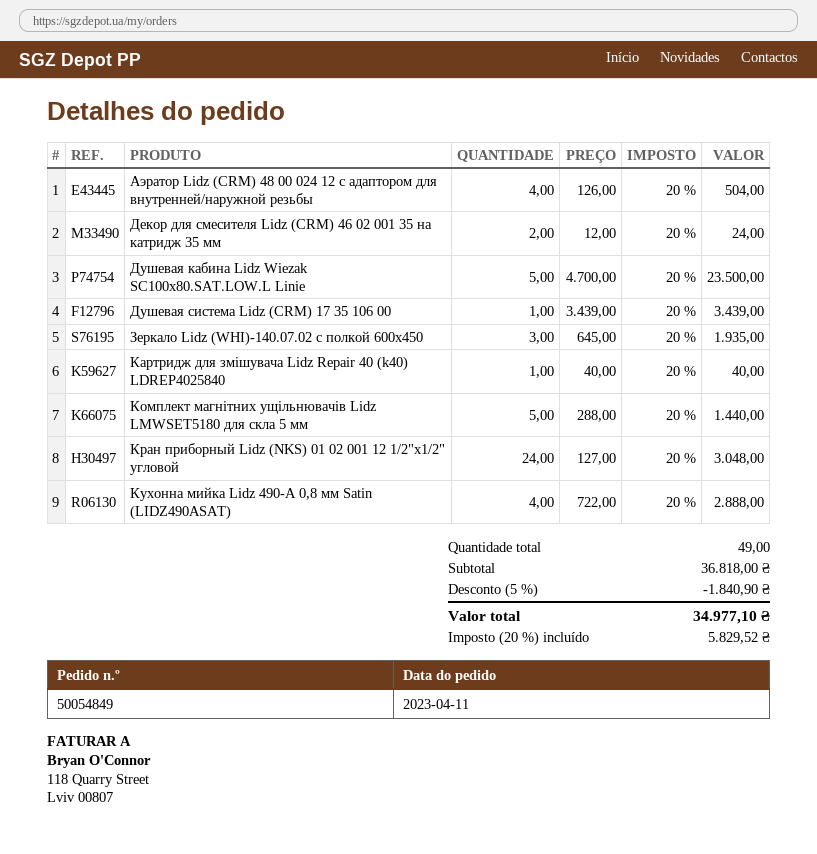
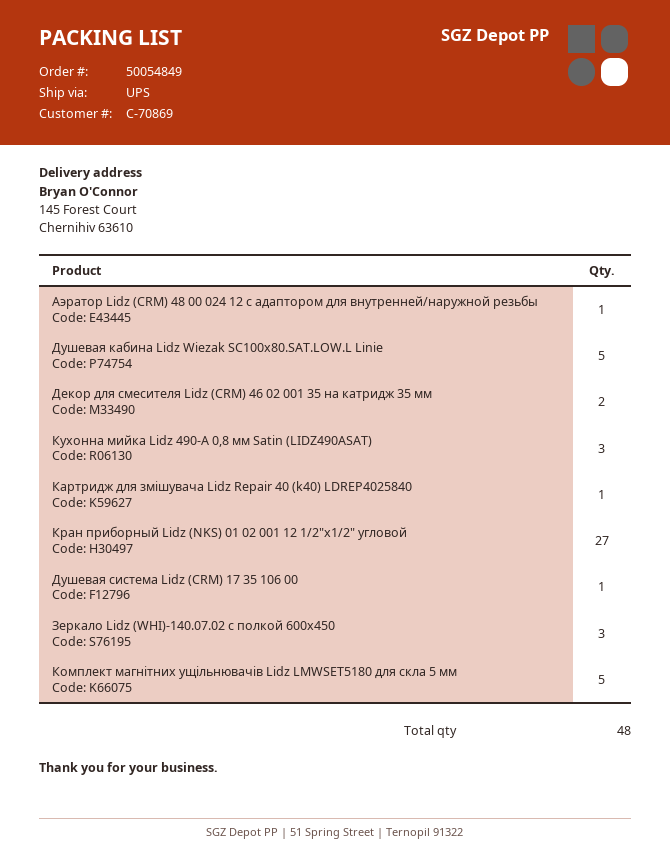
Аэратор Lidz (CRM) 48 00 024 12 с адаптором для внутренней/наружной резьбы: 4 -> 1
Кран приборный Lidz (NKS) 01 02 001 12 1/2"х1/2" угловой: 24 -> 27
Кухонна мийка Lidz 490-A 0,8 мм Satin (LIDZ490ASAT): 4 -> 3
total quantity: 49 -> 48

